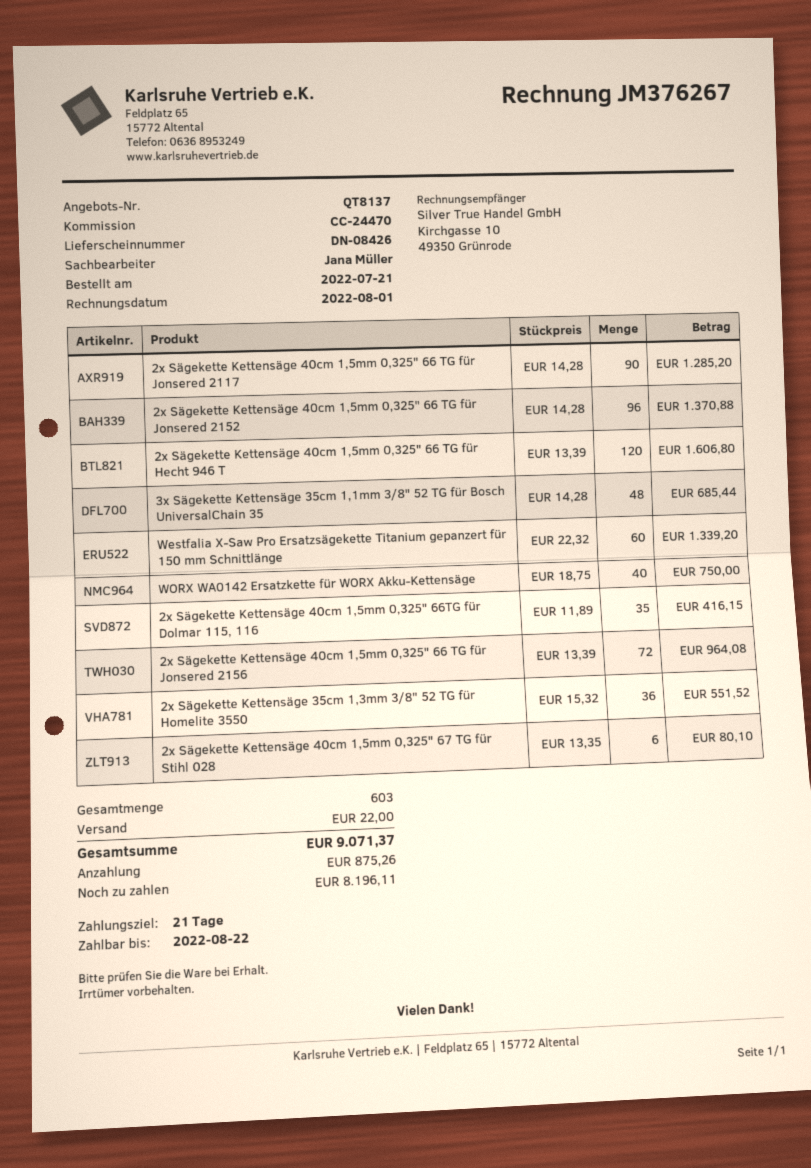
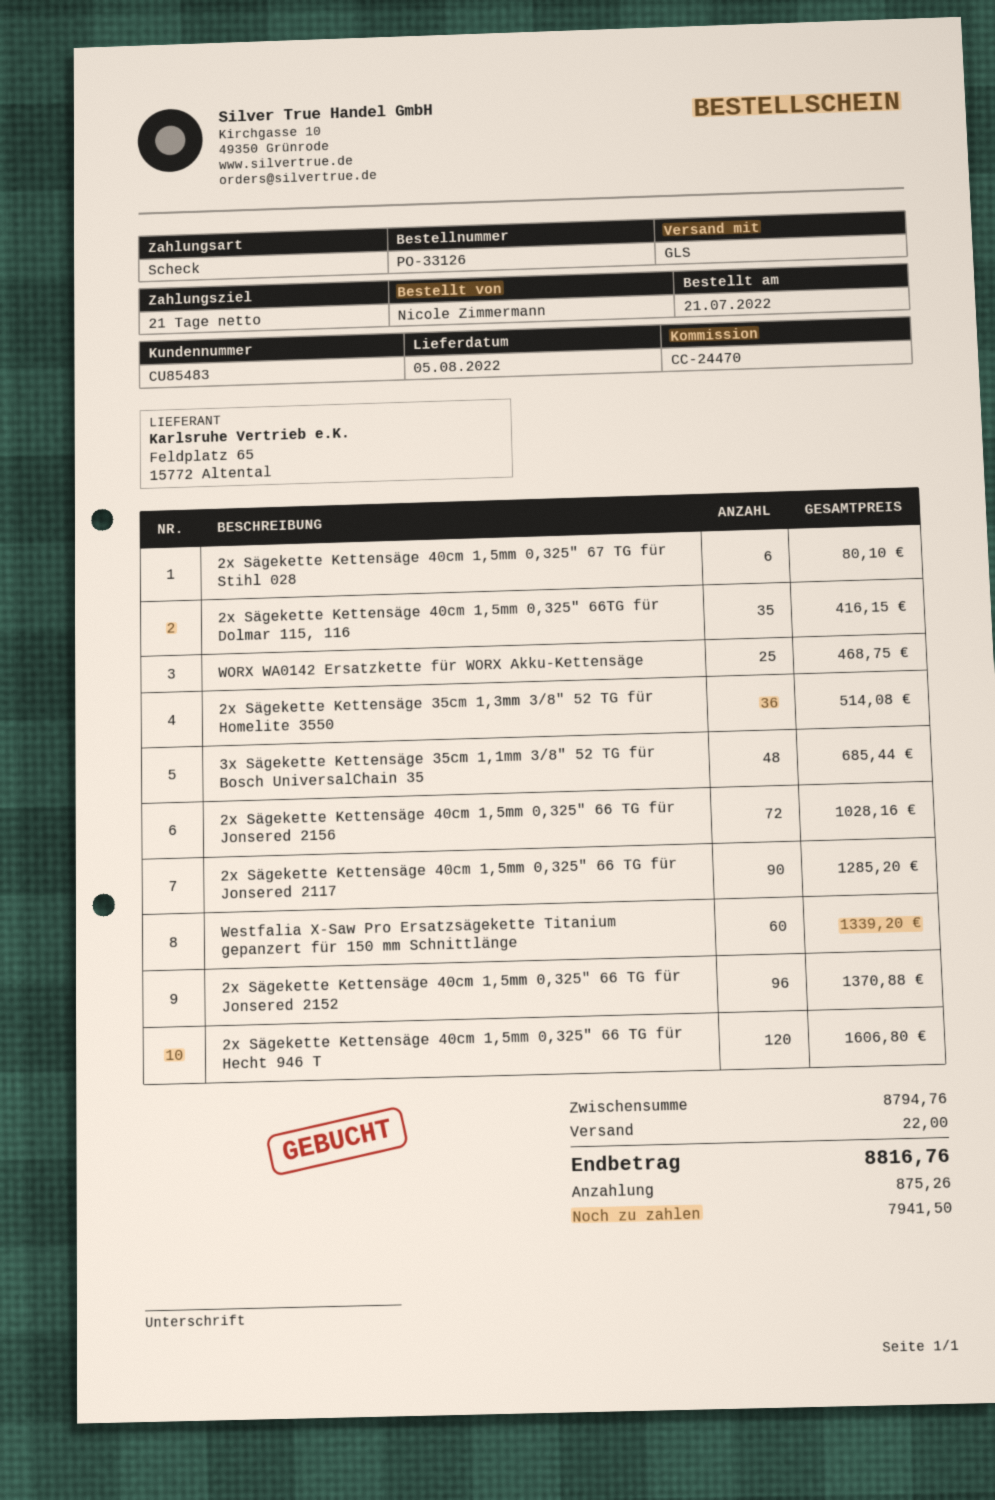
WORX WA0142 Ersatzkette für WORX Akku-Kettensäge: 40 for 750.00 -> 25 for 468.75
2x Sägekette Kettensäge 40cm 1,5mm 0,325" 66 TG für Jonsered 2156: 72 for 964.08 -> 72 for 1028.16
2x Sägekette Kettensäge 35cm 1,3mm 3/8" 52 TG für Homelite 3550: 36 for 551.52 -> 36 for 514.08
total: 9071.37 -> 8816.76
balance: 8196.11 -> 7941.50

